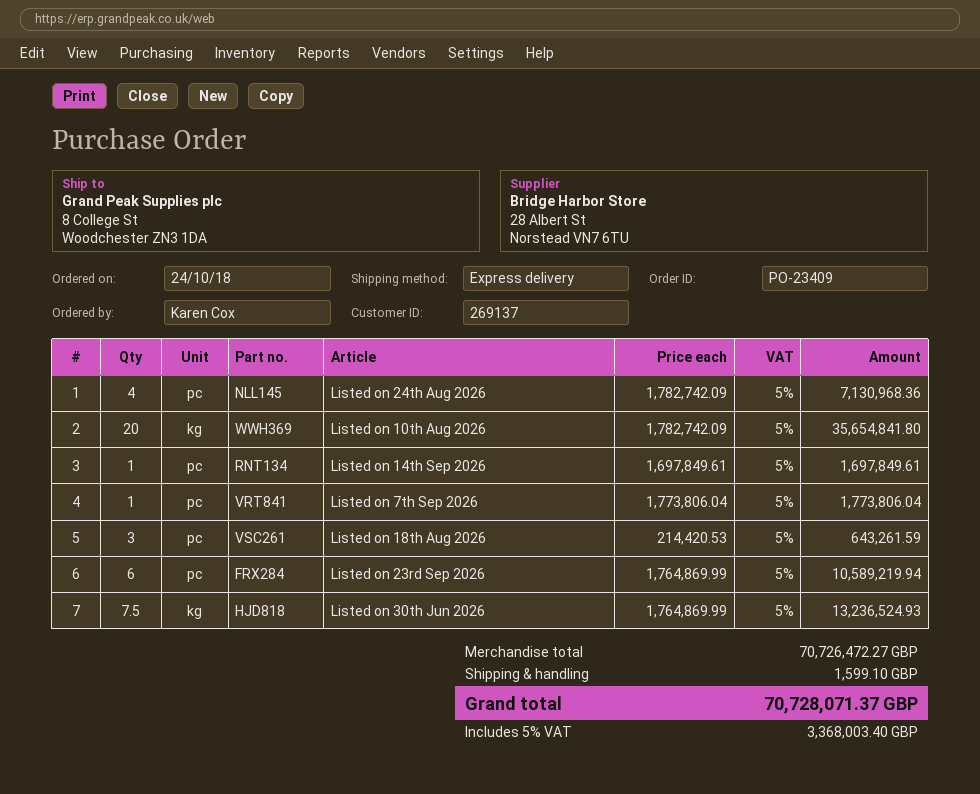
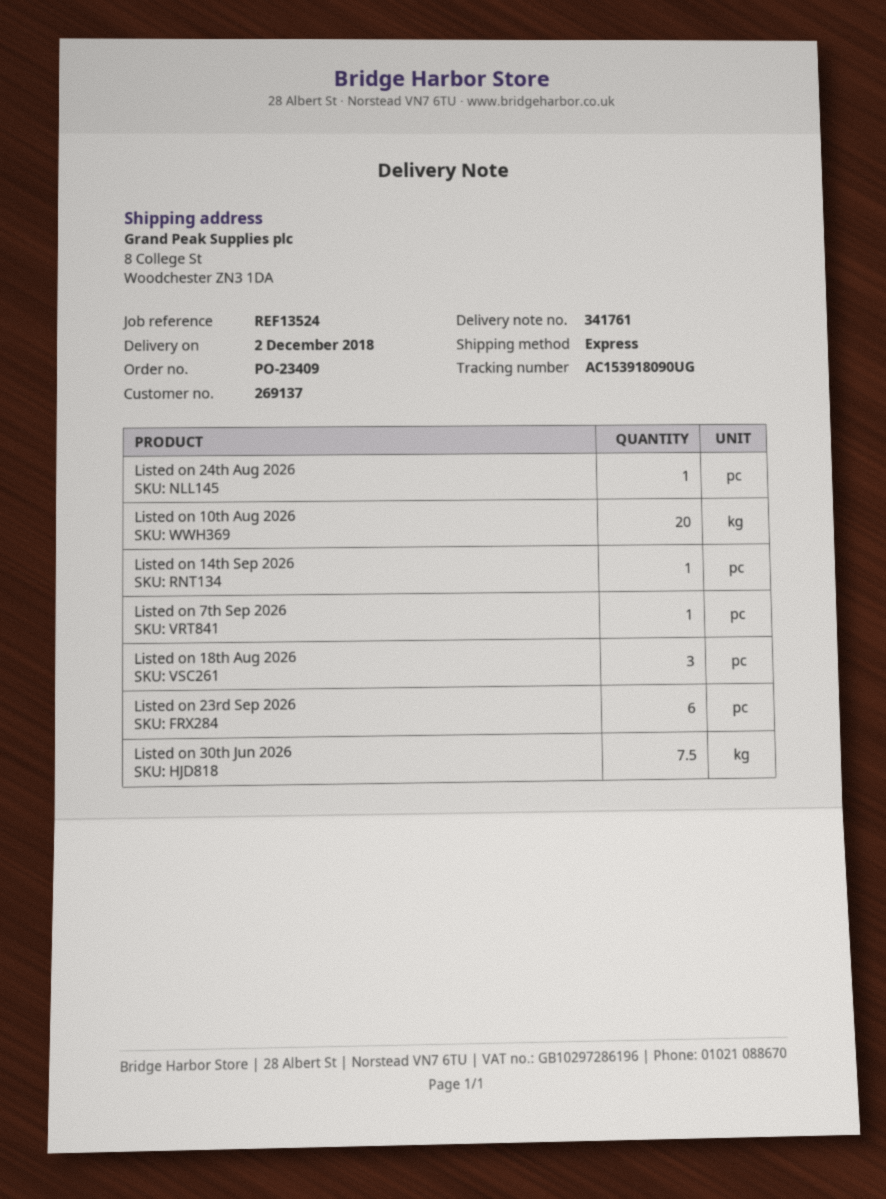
Listed on 24th Aug 2026: 4 -> 1

